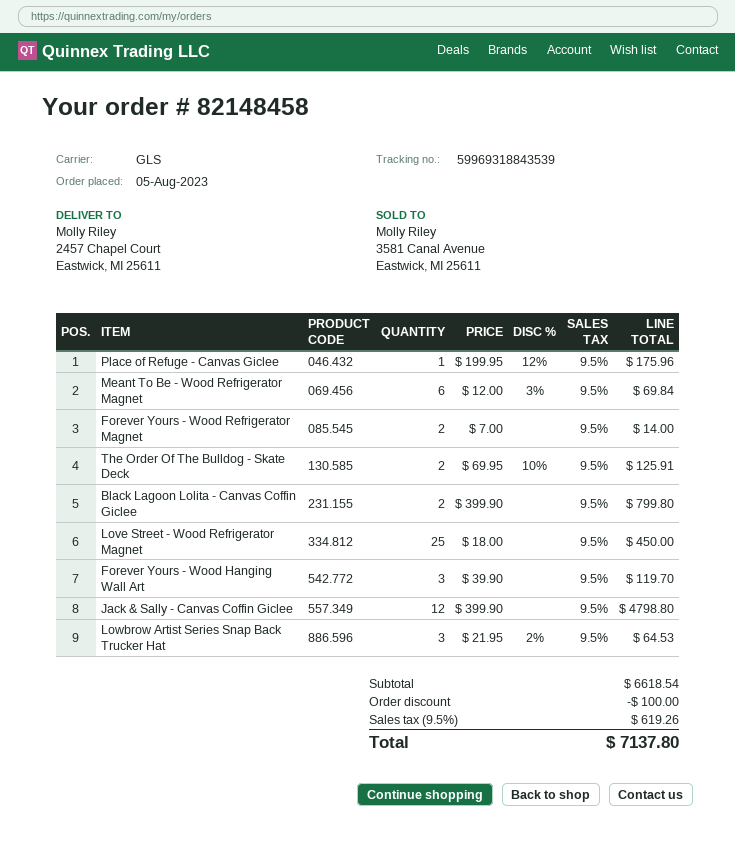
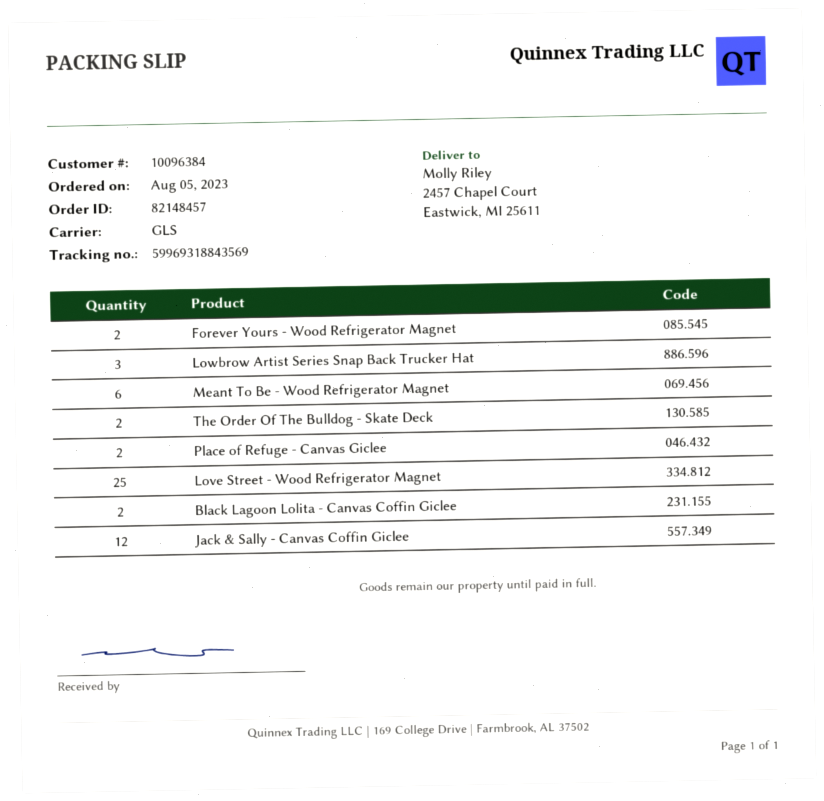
order number: 82148458 -> 82148457
tracking number: 59969318843539 -> 59969318843569
Place of Refuge - Canvas Giclee: 1 -> 2
Forever Yours - Wood Hanging Wall Art: 3 -> none

